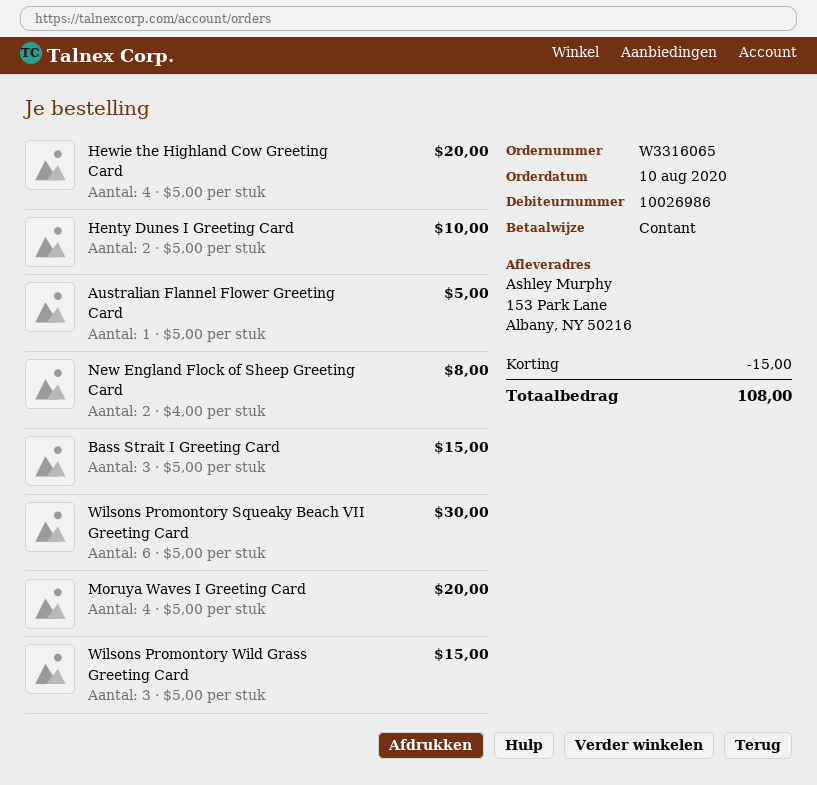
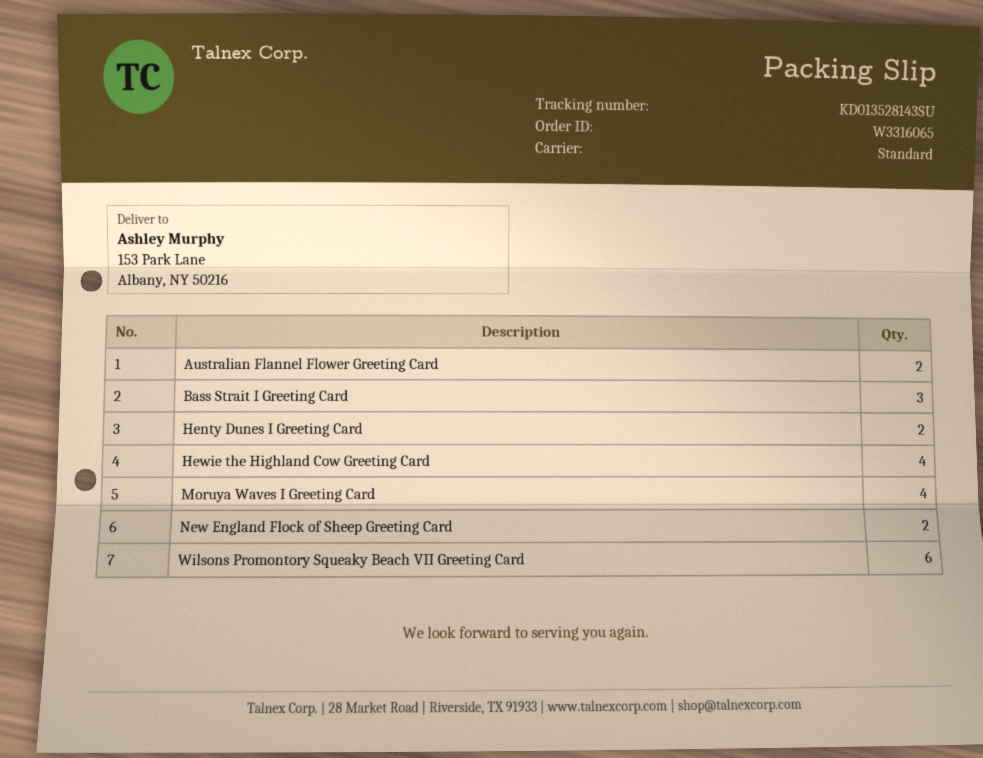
Australian Flannel Flower Greeting Card: 1 -> 2
Wilsons Promontory Wild Grass Greeting Card: 3 -> none

